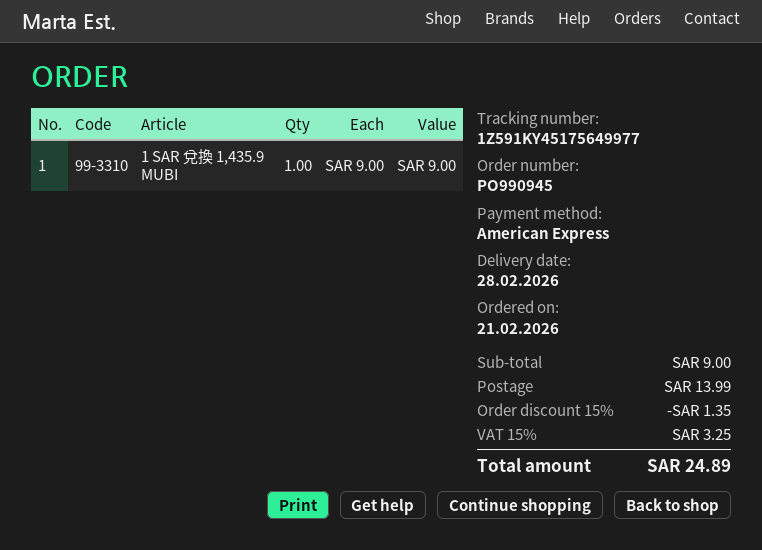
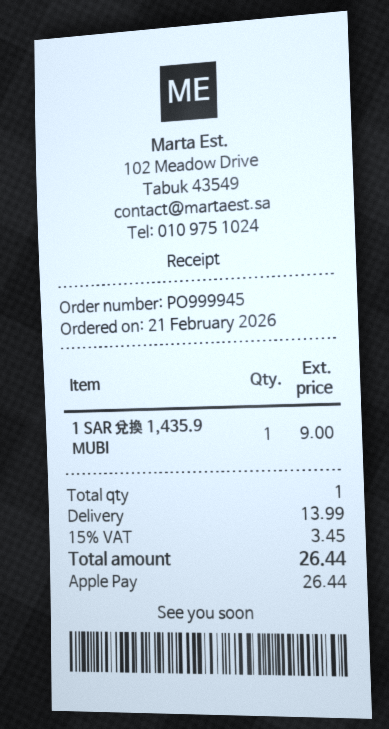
order number: PO990945 -> PO999945
payment method: American Express -> Apple Pay
discount: 15% = 1.35 -> none
tax: 15% = 3.25 -> 15% = 3.45
total: 24.89 -> 26.44

